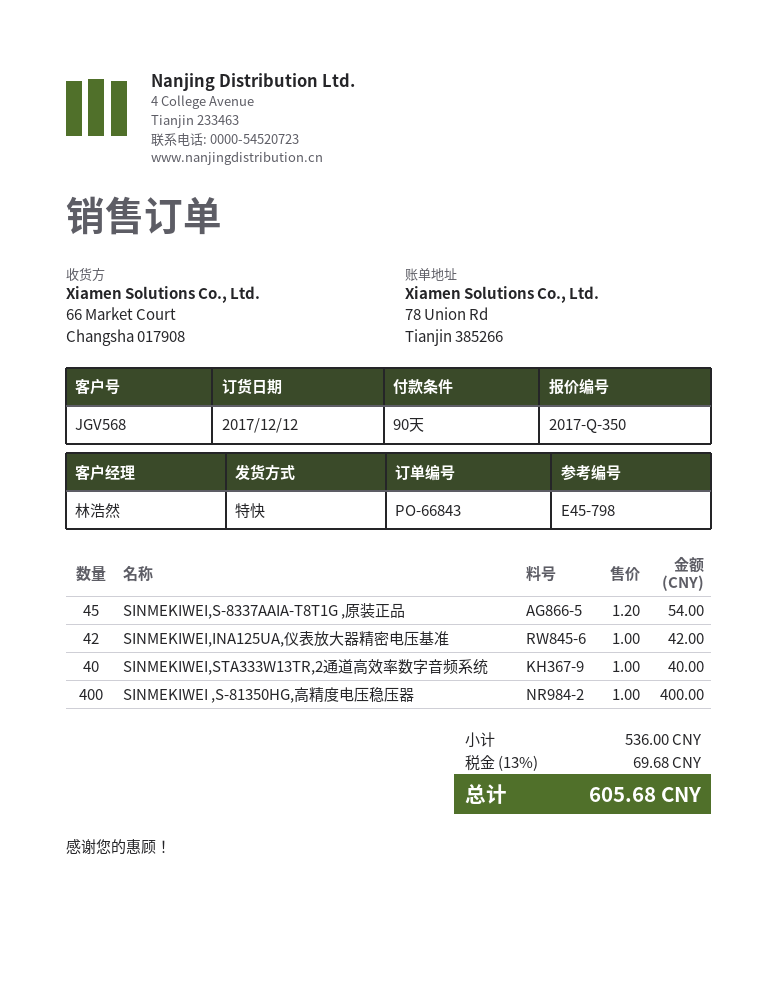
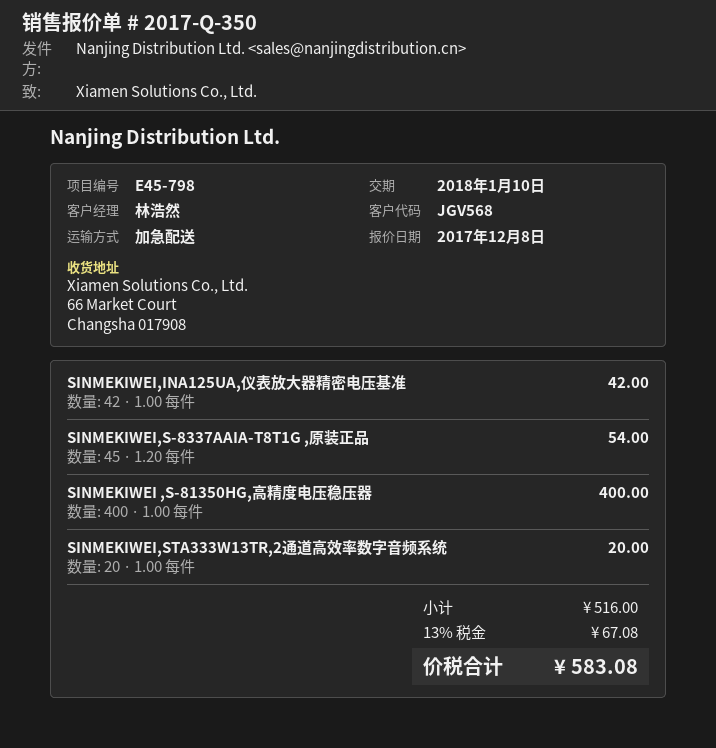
SINMEKIWEI,STA333W13TR,2通道高效率数字音频系统: 40 x 1.00 = 40.00 -> 20 x 1.00 = 20.00
subtotal: 536.00 -> 516.00
tax: 13% = 69.68 -> 13% = 67.08
total: 605.68 -> 583.08

